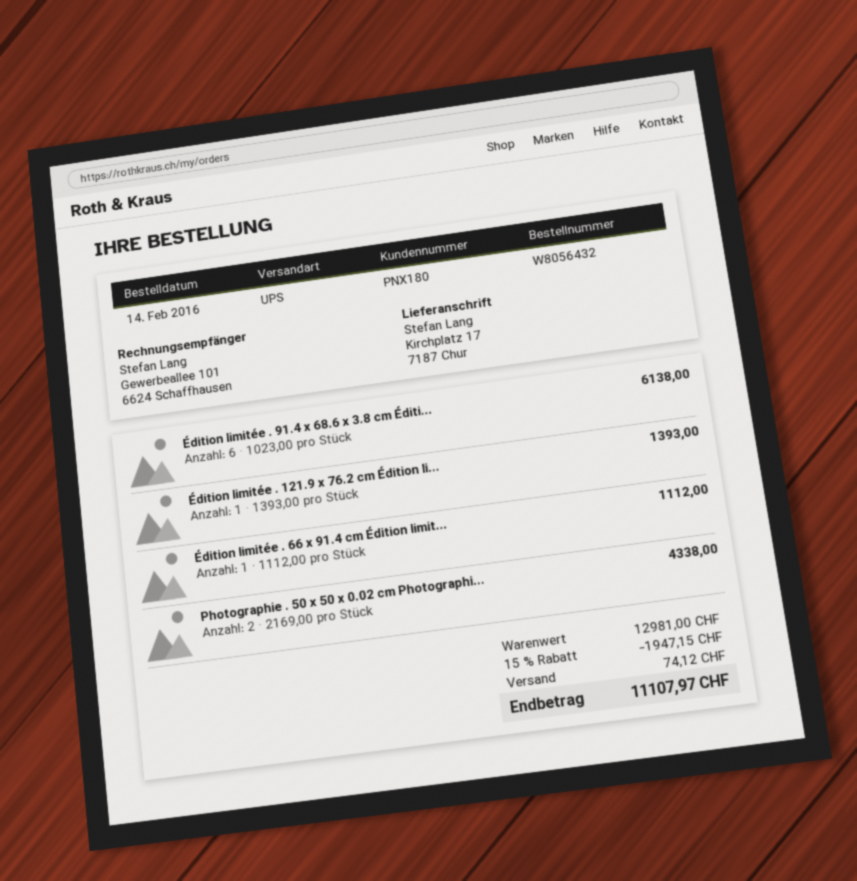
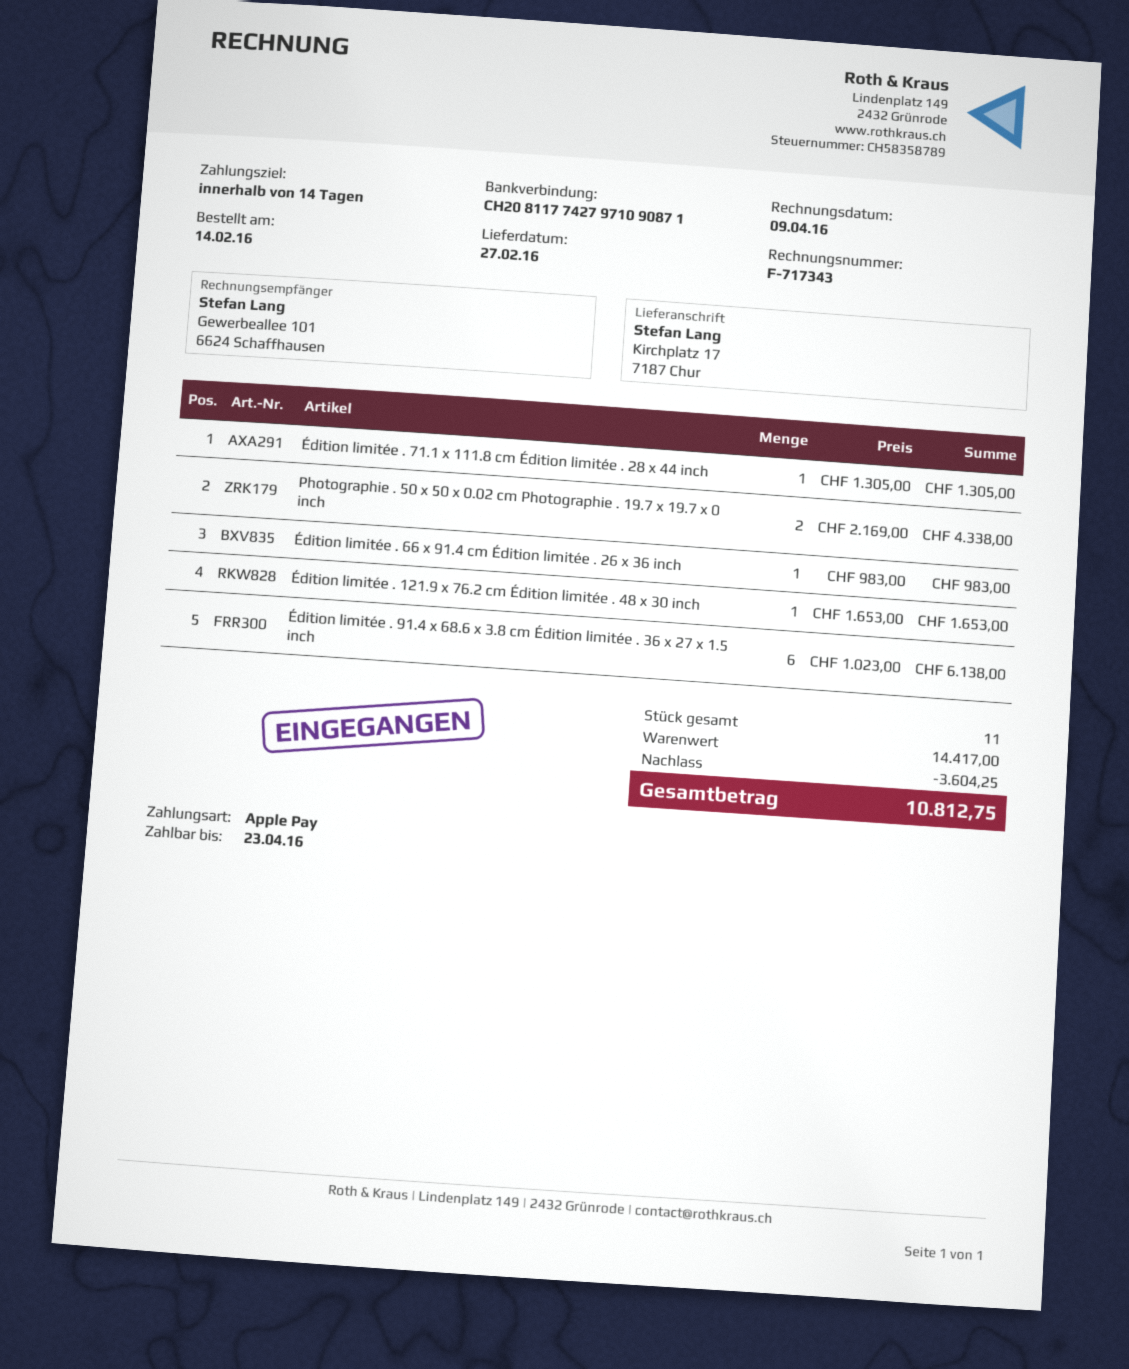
Édition limitée . 121.9 x 76.2 cm Édition li...: 1 x 1393.00 = 1393.00 -> 1 x 1653.00 = 1653.00
Édition limitée . 66 x 91.4 cm Édition limit...: 1 x 1112.00 = 1112.00 -> 1 x 983.00 = 983.00
Édition limitée . 71.1 x 111.8 cm Édition limitée . 28 x 44 inch: none -> 1 x 1305.00 = 1305.00
subtotal: 12981.00 -> 14417.00
discount: 1947.15 -> 3604.25
shipping: 74.12 -> none
total: 11107.97 -> 10812.75

